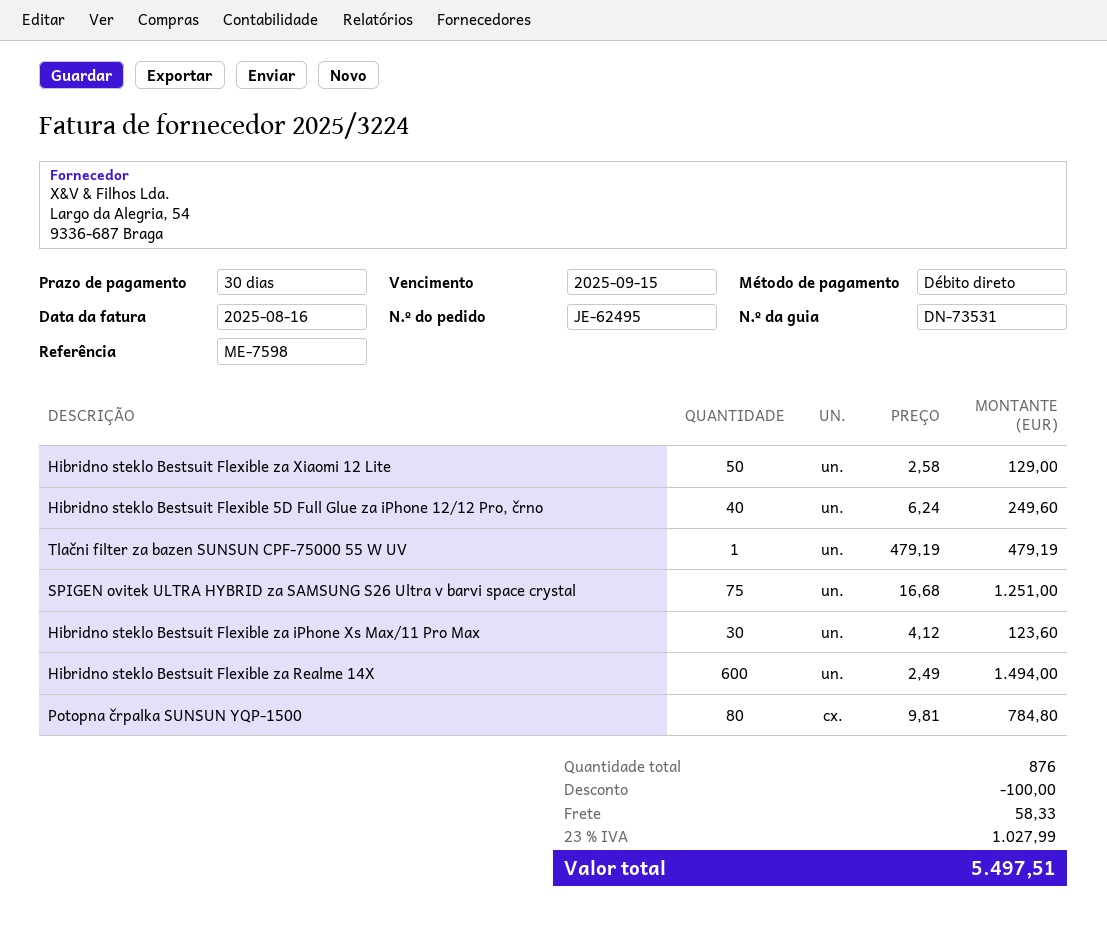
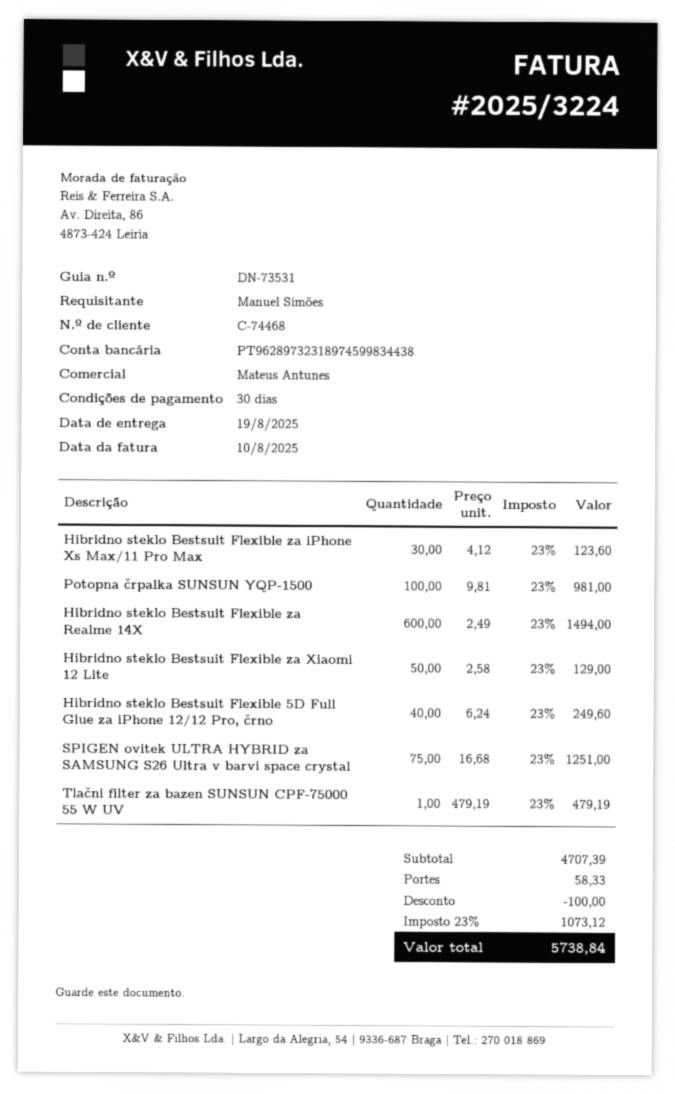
invoice date: 2025-08-16 -> 2025-08-10
Potopna črpalka SUNSUN YQP-1500: 80 x 9.81 = 784.80 -> 100 x 9.81 = 981.00
tax: 23% = 1027.99 -> 23% = 1073.12
total: 5497.51 -> 5738.84

